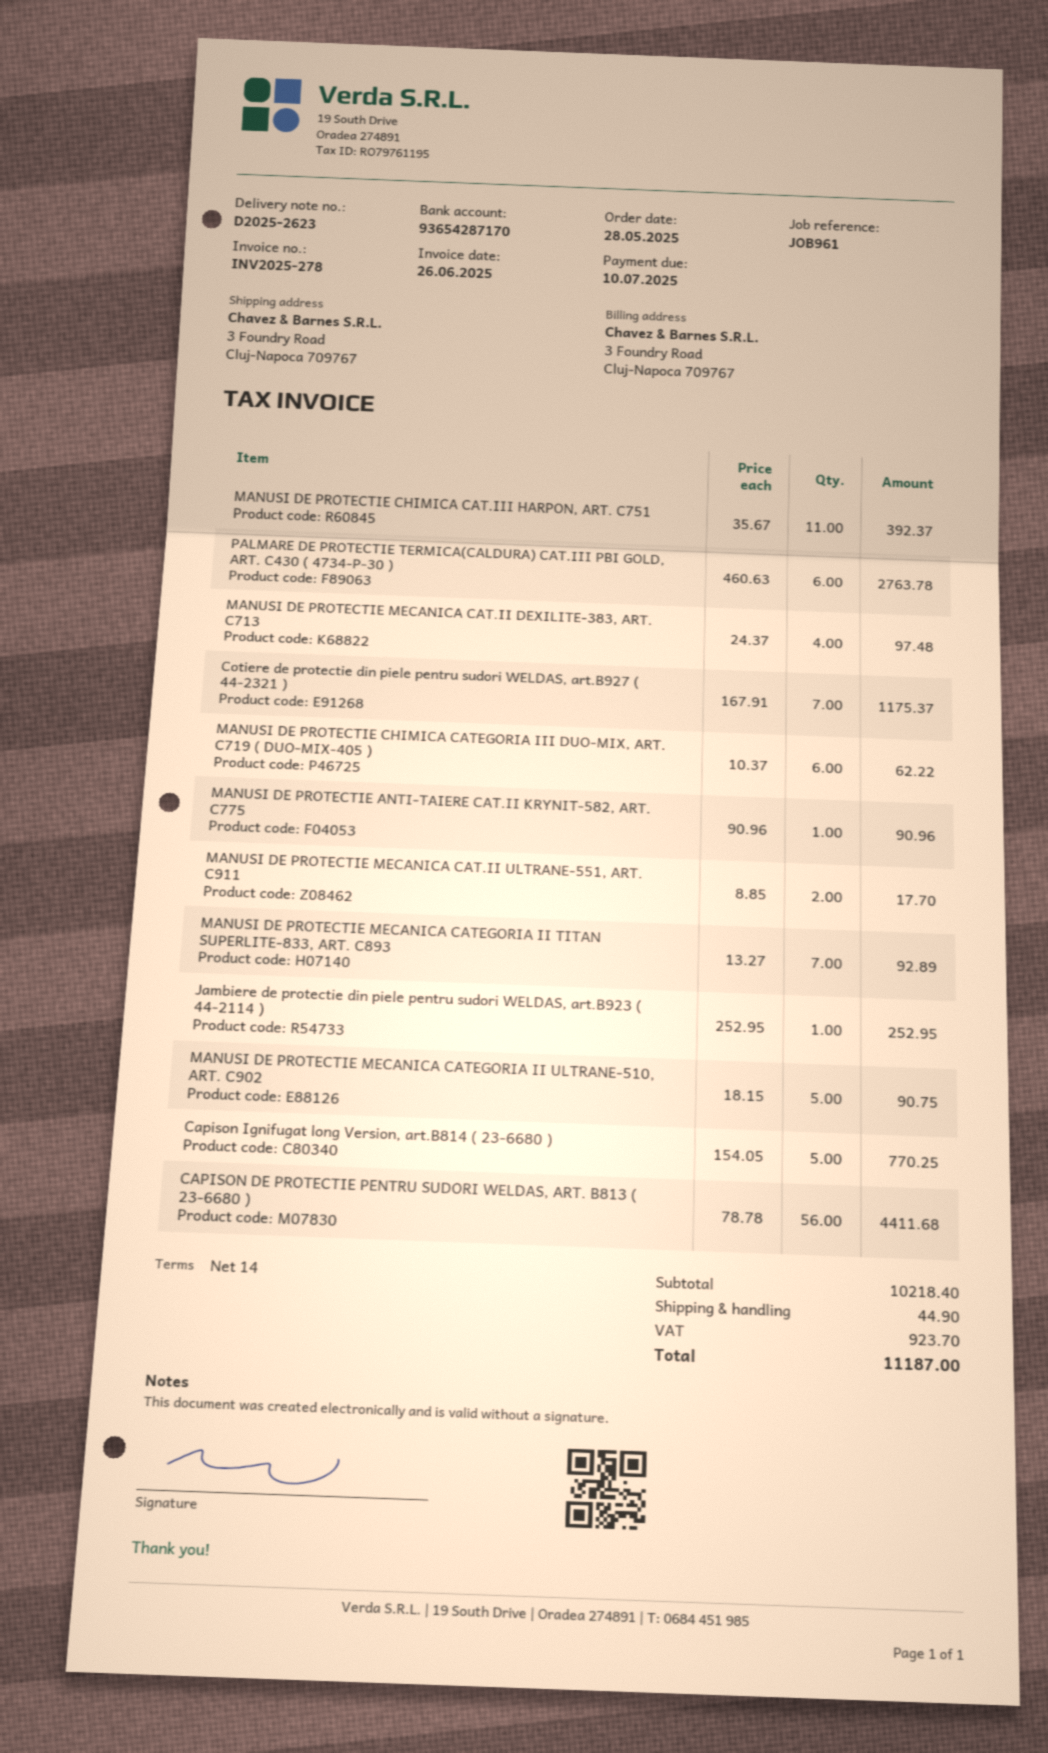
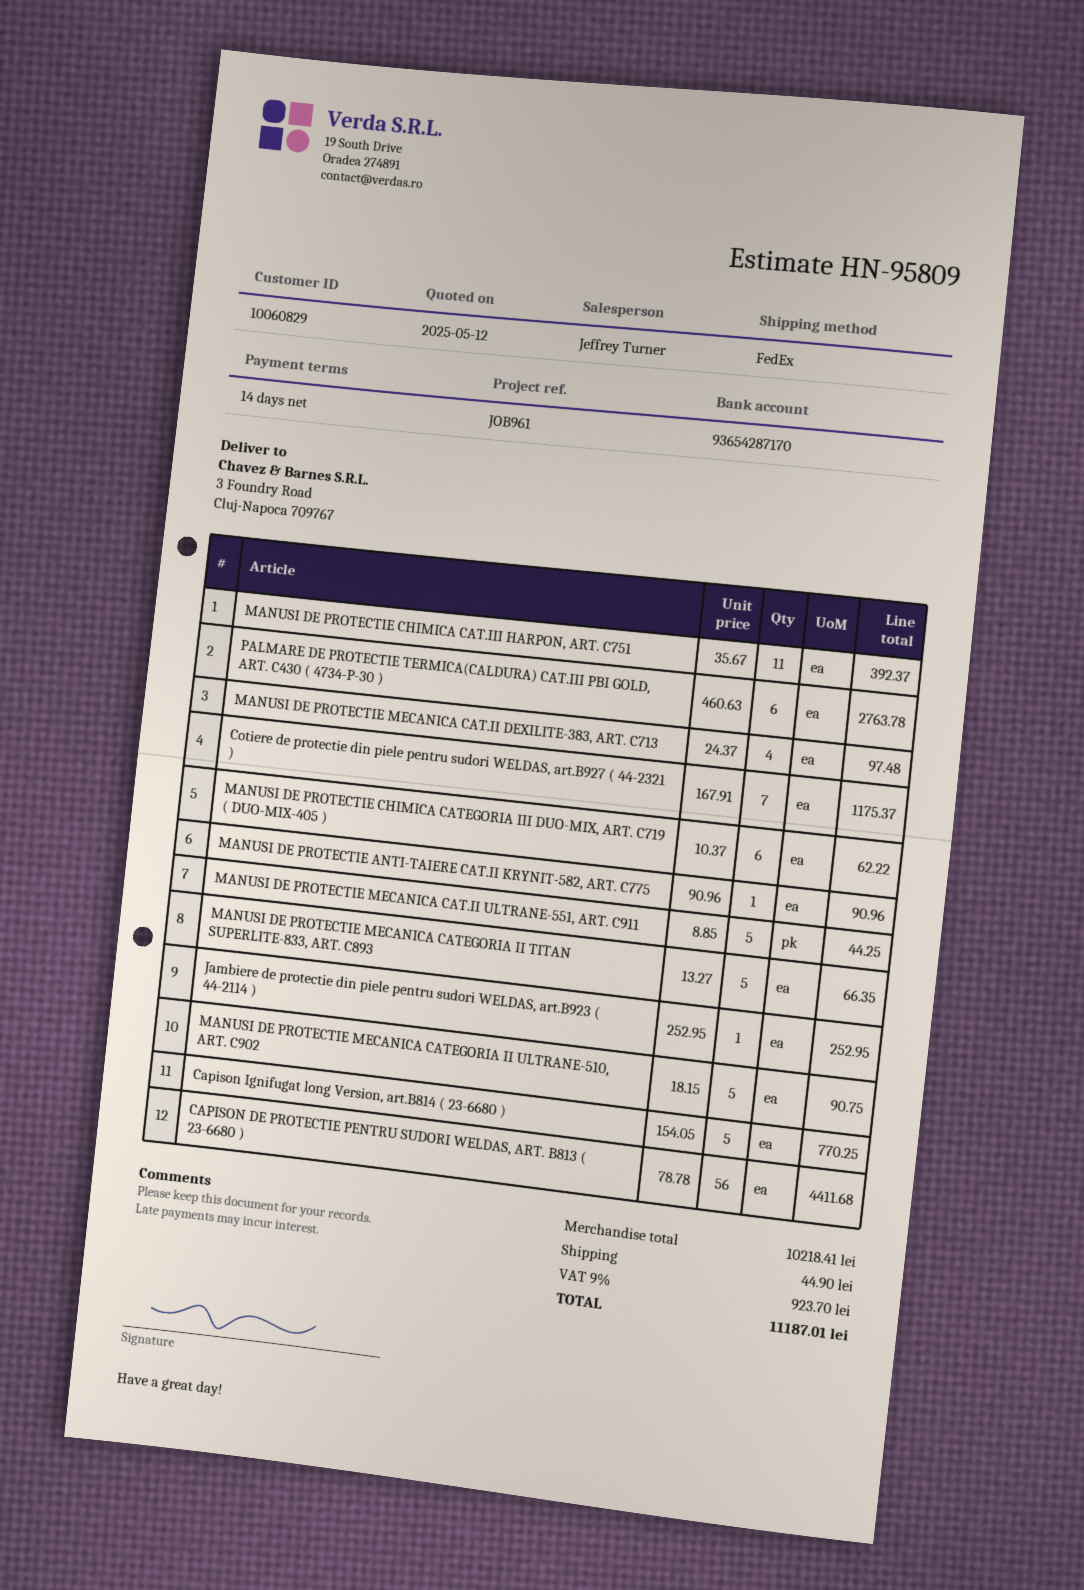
MANUSI DE PROTECTIE MECANICA CAT.II ULTRANE-551, ART. C911: 2 x 8.85 = 17.70 -> 5 x 8.85 = 44.25
MANUSI DE PROTECTIE MECANICA CATEGORIA II TITAN SUPERLITE-833, ART. C893: 7 x 13.27 = 92.89 -> 5 x 13.27 = 66.35
subtotal: 10218.40 -> 10218.41
total: 11187.00 -> 11187.01

